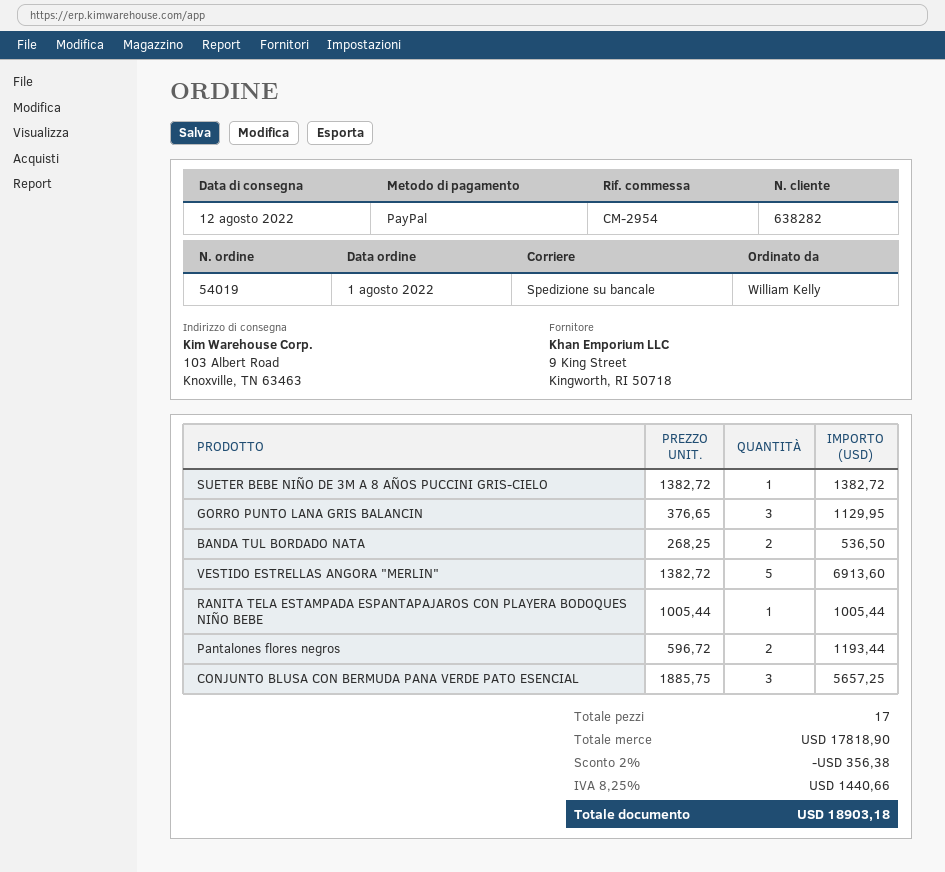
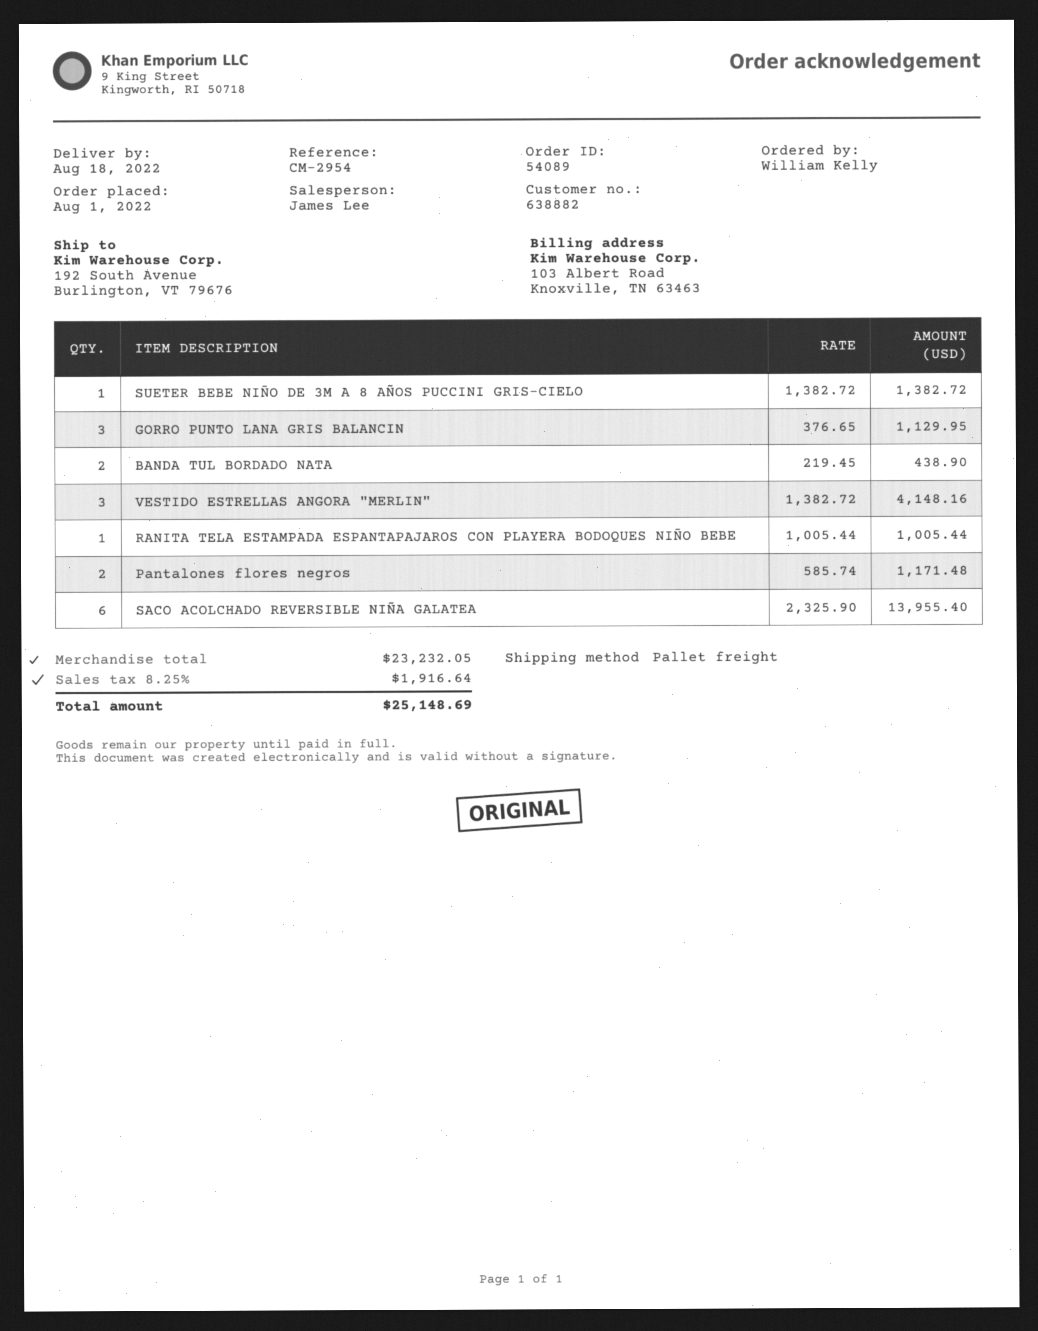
order number: 54019 -> 54089
delivery date: 2022-08-12 -> 2022-08-18
customer number: 638282 -> 638882
ship to: 103 Albert Road, Knoxville, TN 63463 -> 192 South Avenue, Burlington, VT 79676
BANDA TUL BORDADO NATA: 2 x 268.25 = 536.50 -> 2 x 219.45 = 438.90
VESTIDO ESTRELLAS ANGORA "MERLIN": 5 x 1382.72 = 6913.60 -> 3 x 1382.72 = 4148.16
Pantalones flores negros: 2 x 596.72 = 1193.44 -> 2 x 585.74 = 1171.48
CONJUNTO BLUSA CON BERMUDA PANA VERDE PATO ESENCIAL: 3 x 1885.75 = 5657.25 -> none
SACO ACOLCHADO REVERSIBLE NIÑA GALATEA: none -> 6 x 2325.90 = 13955.40
subtotal: 17818.90 -> 23232.05
discount: 2% = 356.38 -> none
tax: 8.25% = 1440.66 -> 8.25% = 1916.64
total: 18903.18 -> 25148.69

